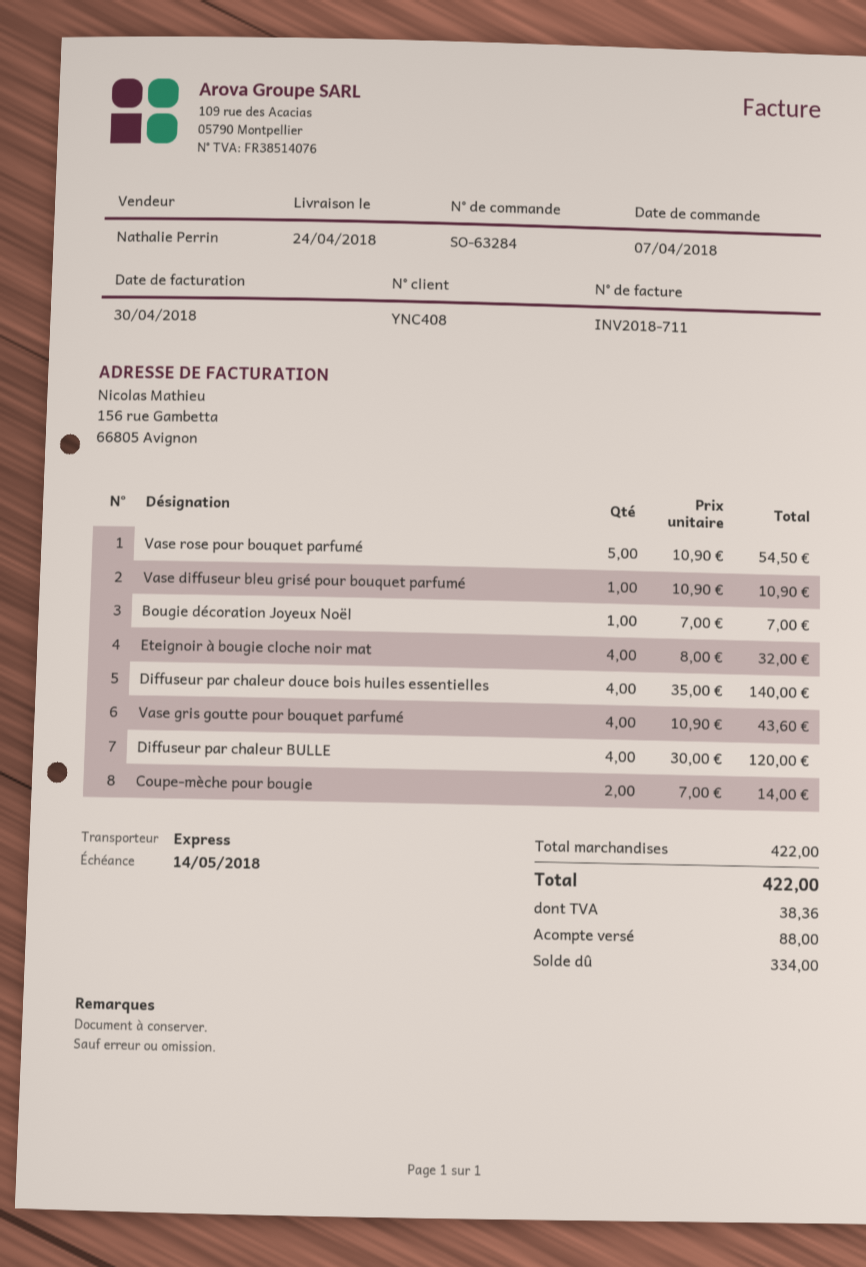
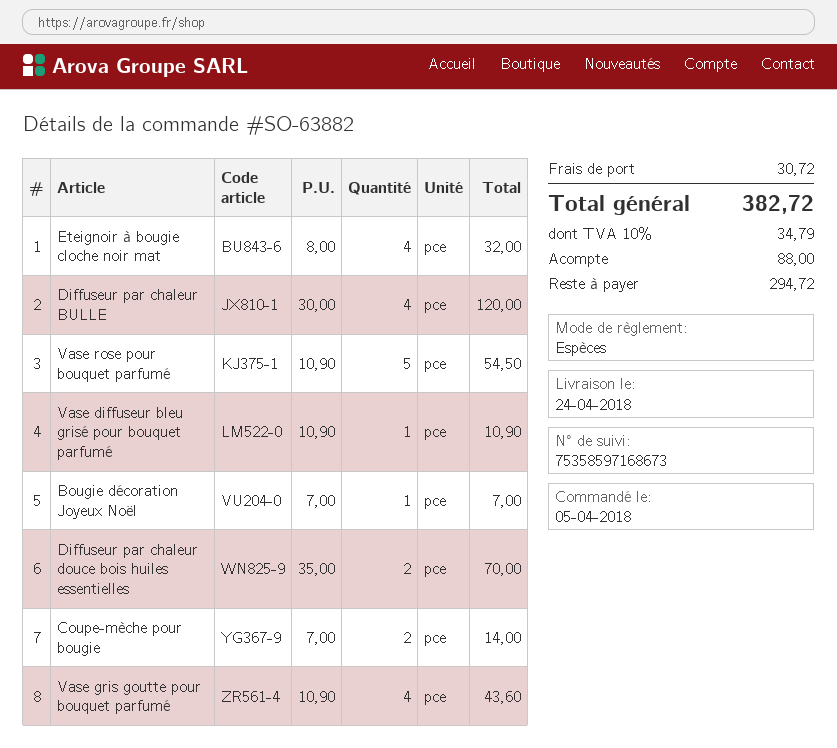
order number: SO-63284 -> SO-63882
order date: 2018-04-07 -> 2018-04-05
Diffuseur par chaleur douce bois huiles essentielles: 4 x 35.00 = 140.00 -> 2 x 35.00 = 70.00
shipping: none -> 30.72
tax: 38.36 -> 34.79
total: 422.00 -> 382.72
balance: 334.00 -> 294.72

